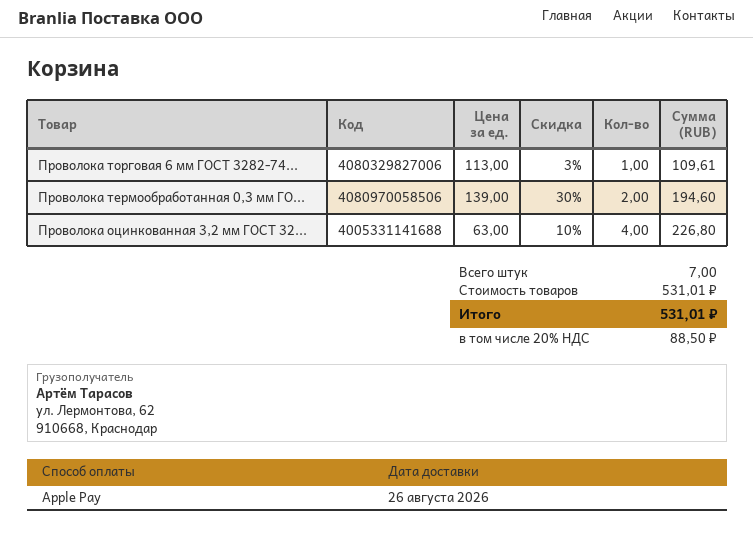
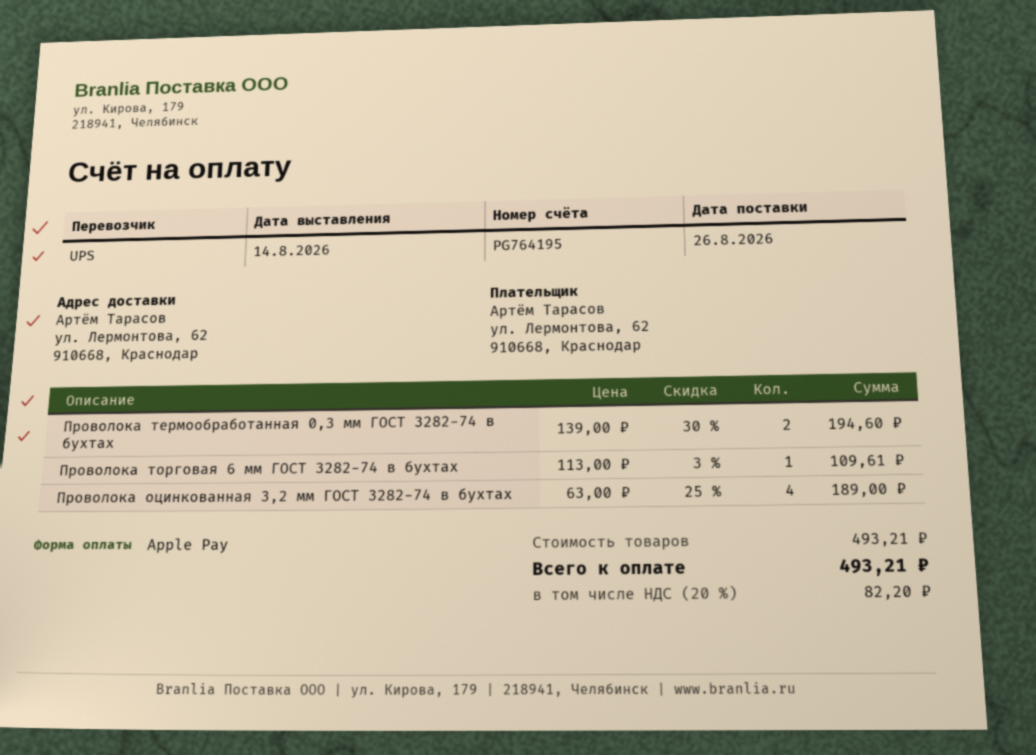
Проволока оцинкованная 3,2 мм ГОСТ 32...: 4 x 63.00 - 10% = 226.80 -> 4 x 63.00 - 25% = 189.00
subtotal: 531.01 -> 493.21
tax: 20% = 88.50 -> 20% = 82.20
total: 531.01 -> 493.21

